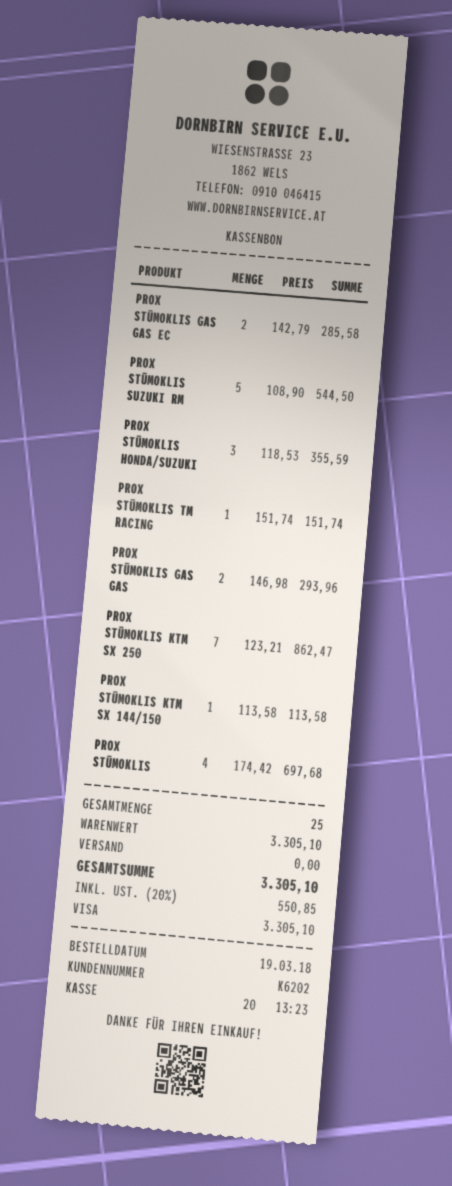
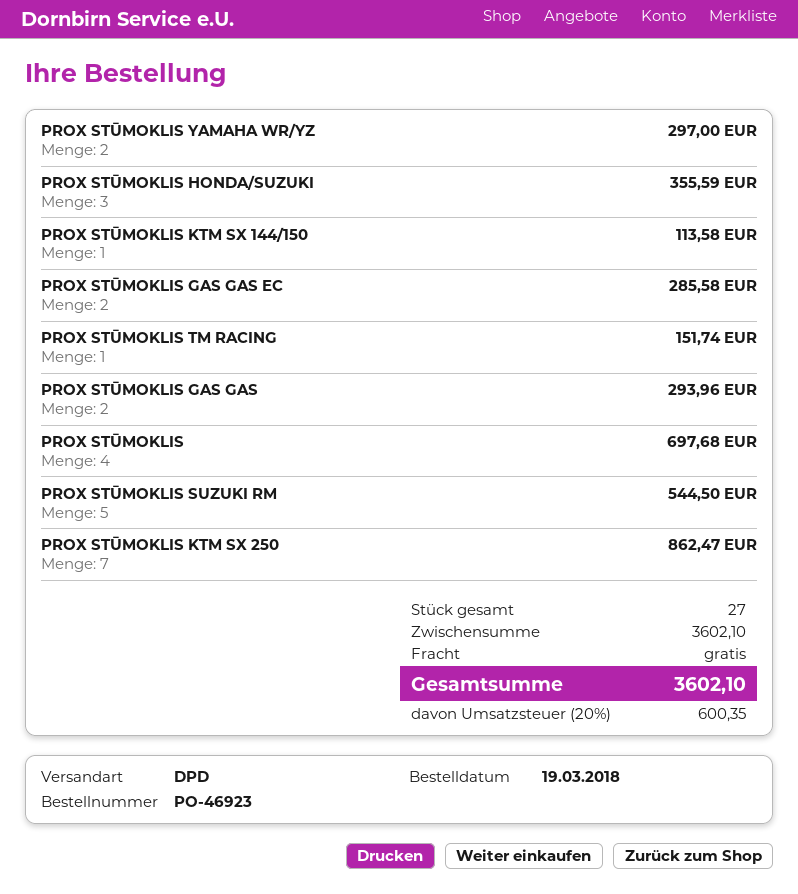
PROX STŪMOKLIS YAMAHA WR/YZ: none -> 2 for 297.00
total quantity: 25 -> 27
subtotal: 3305.10 -> 3602.10
tax: 20% = 550.85 -> 20% = 600.35
total: 3305.10 -> 3602.10

